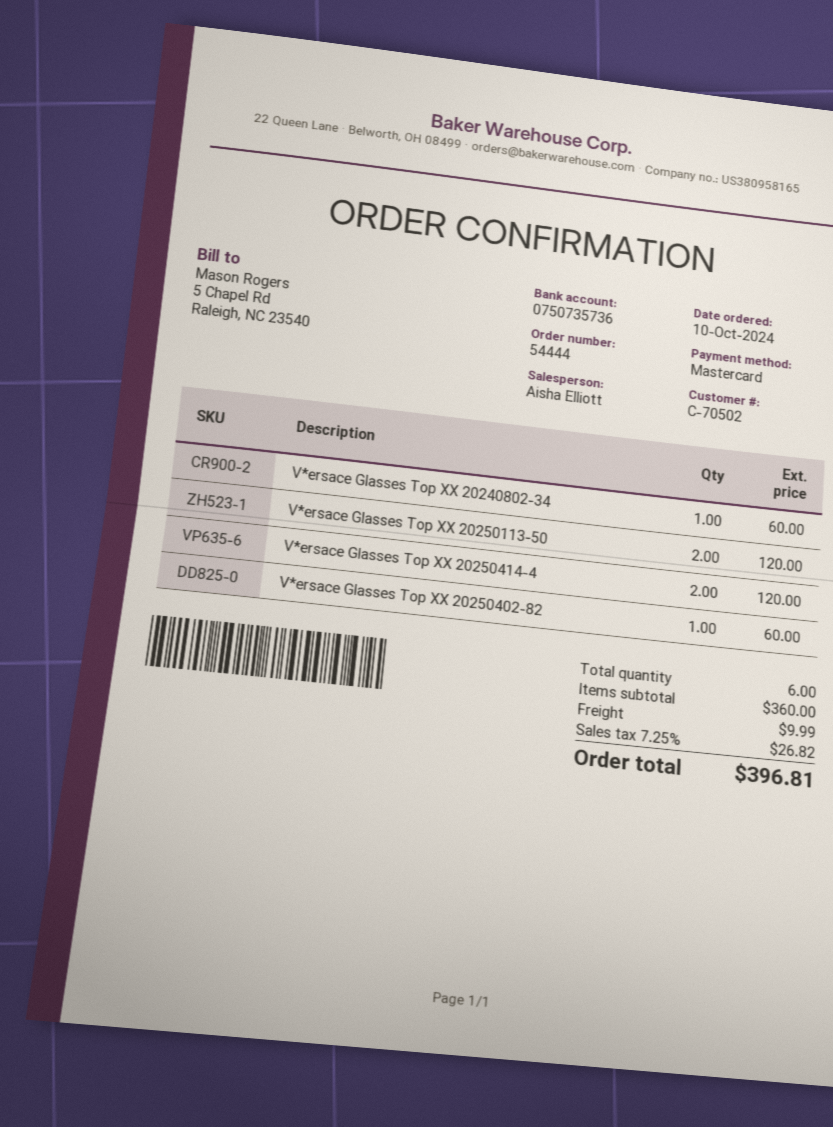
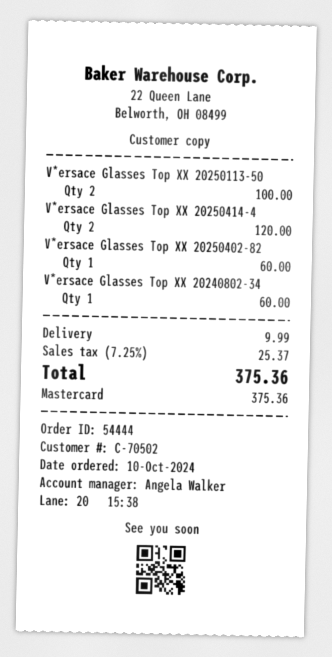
sales rep: Aisha Elliott -> Angela Walker
V*ersace Glasses Top XX 20250113-50: 2 for 120.00 -> 2 for 100.00
tax: 7.25% = 26.82 -> 7.25% = 25.37
total: 396.81 -> 375.36

